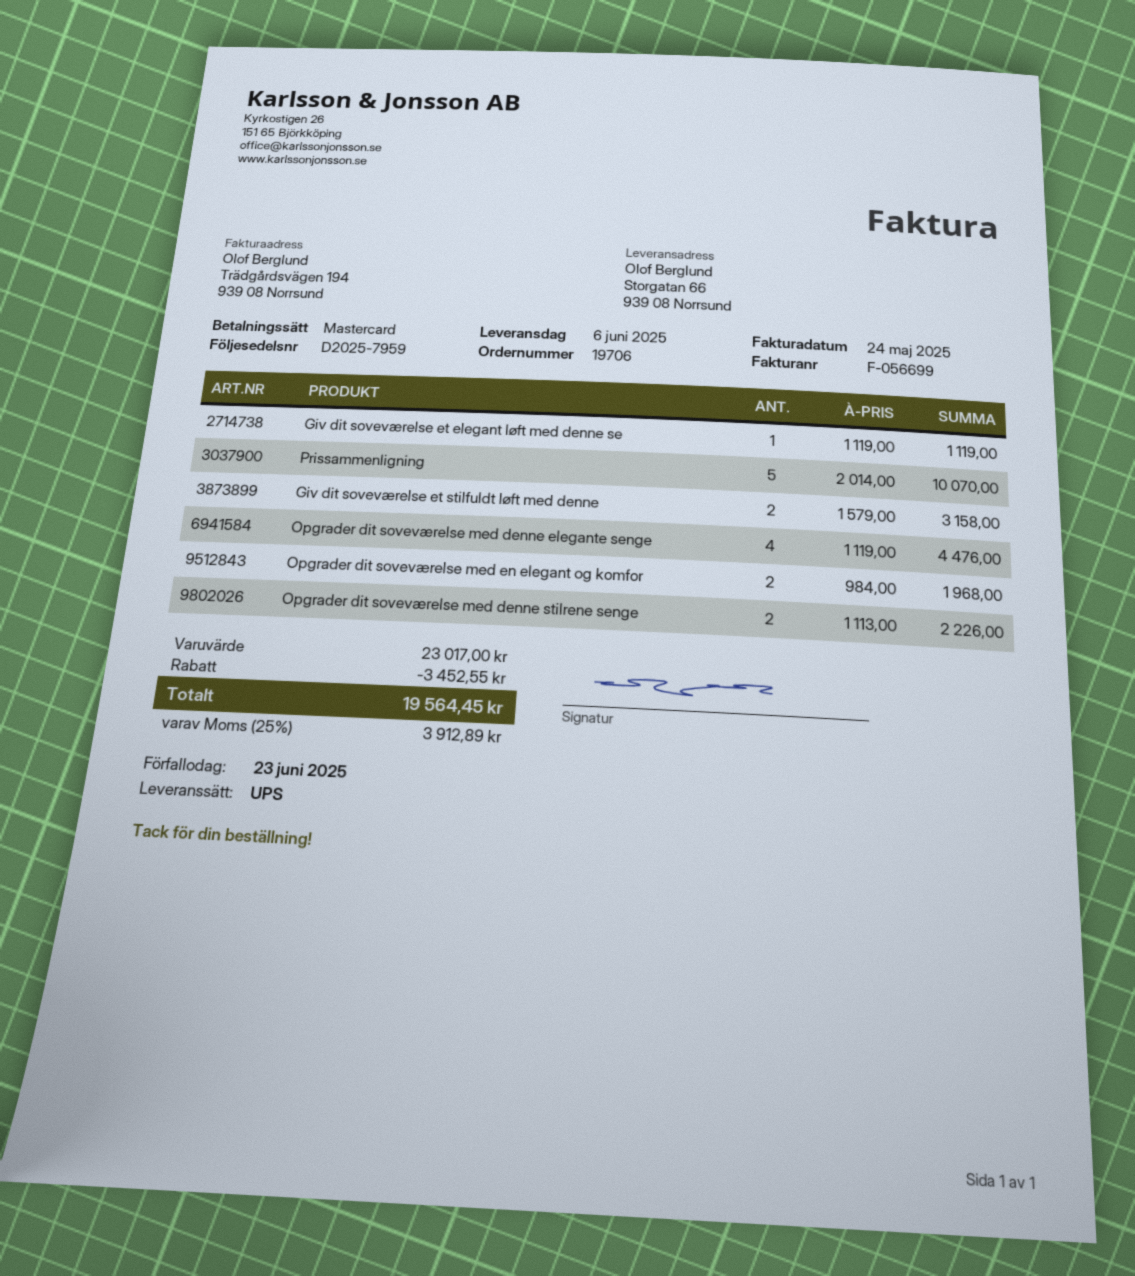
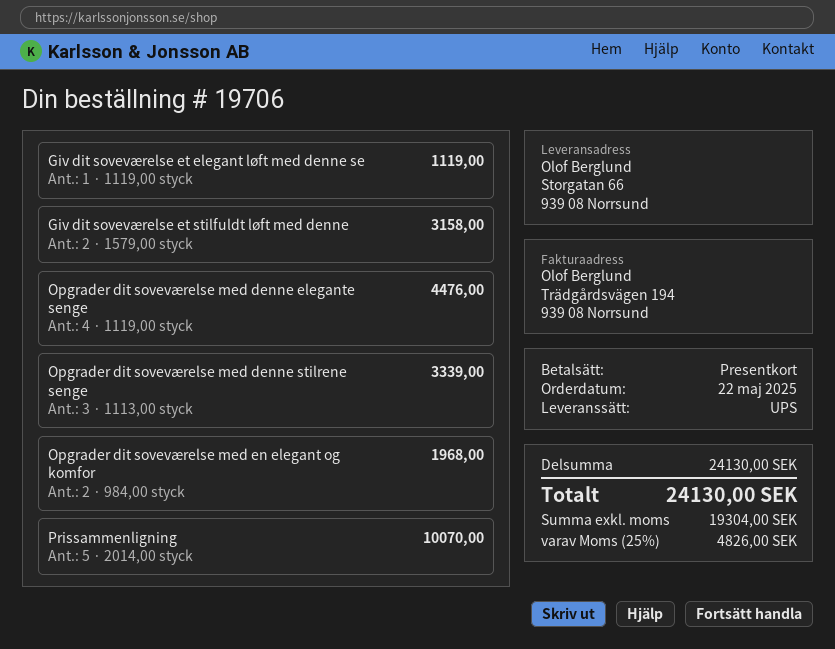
payment method: Mastercard -> gift card
Opgrader dit soveværelse med denne stilrene senge: 2 x 1113.00 = 2226.00 -> 3 x 1113.00 = 3339.00
subtotal: 23017.00 -> 24130.00
discount: 3452.55 -> none
tax: 25% = 3912.89 -> 25% = 4826.00
total: 19564.45 -> 24130.00

